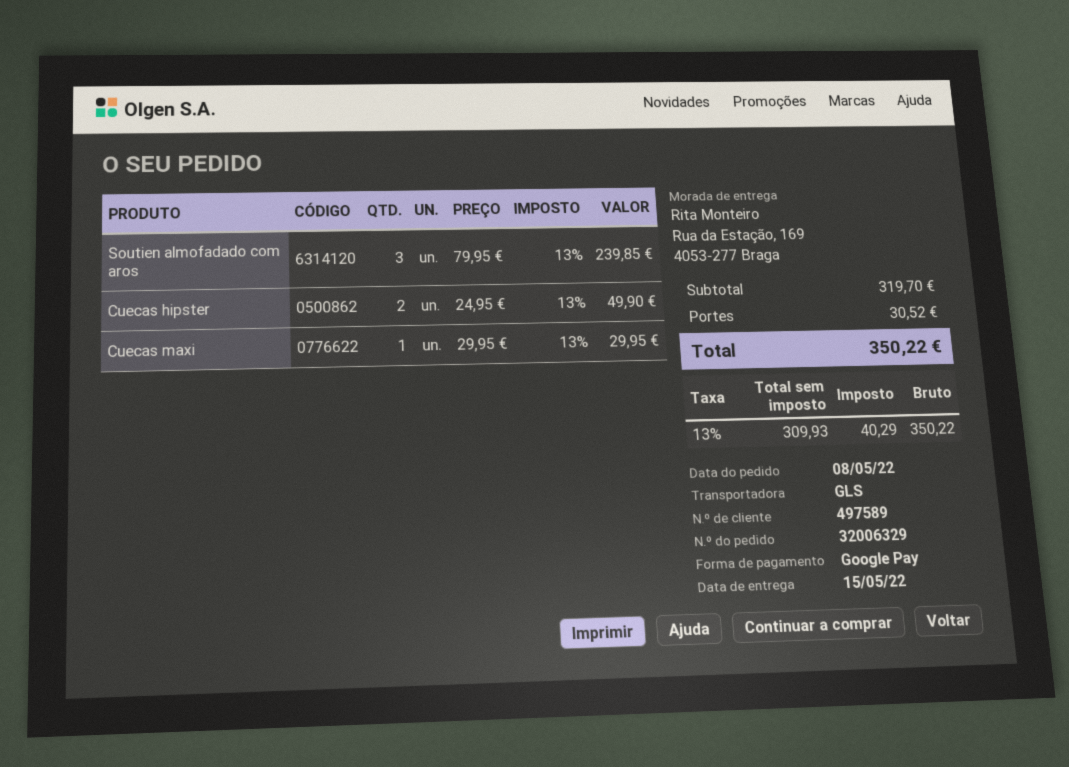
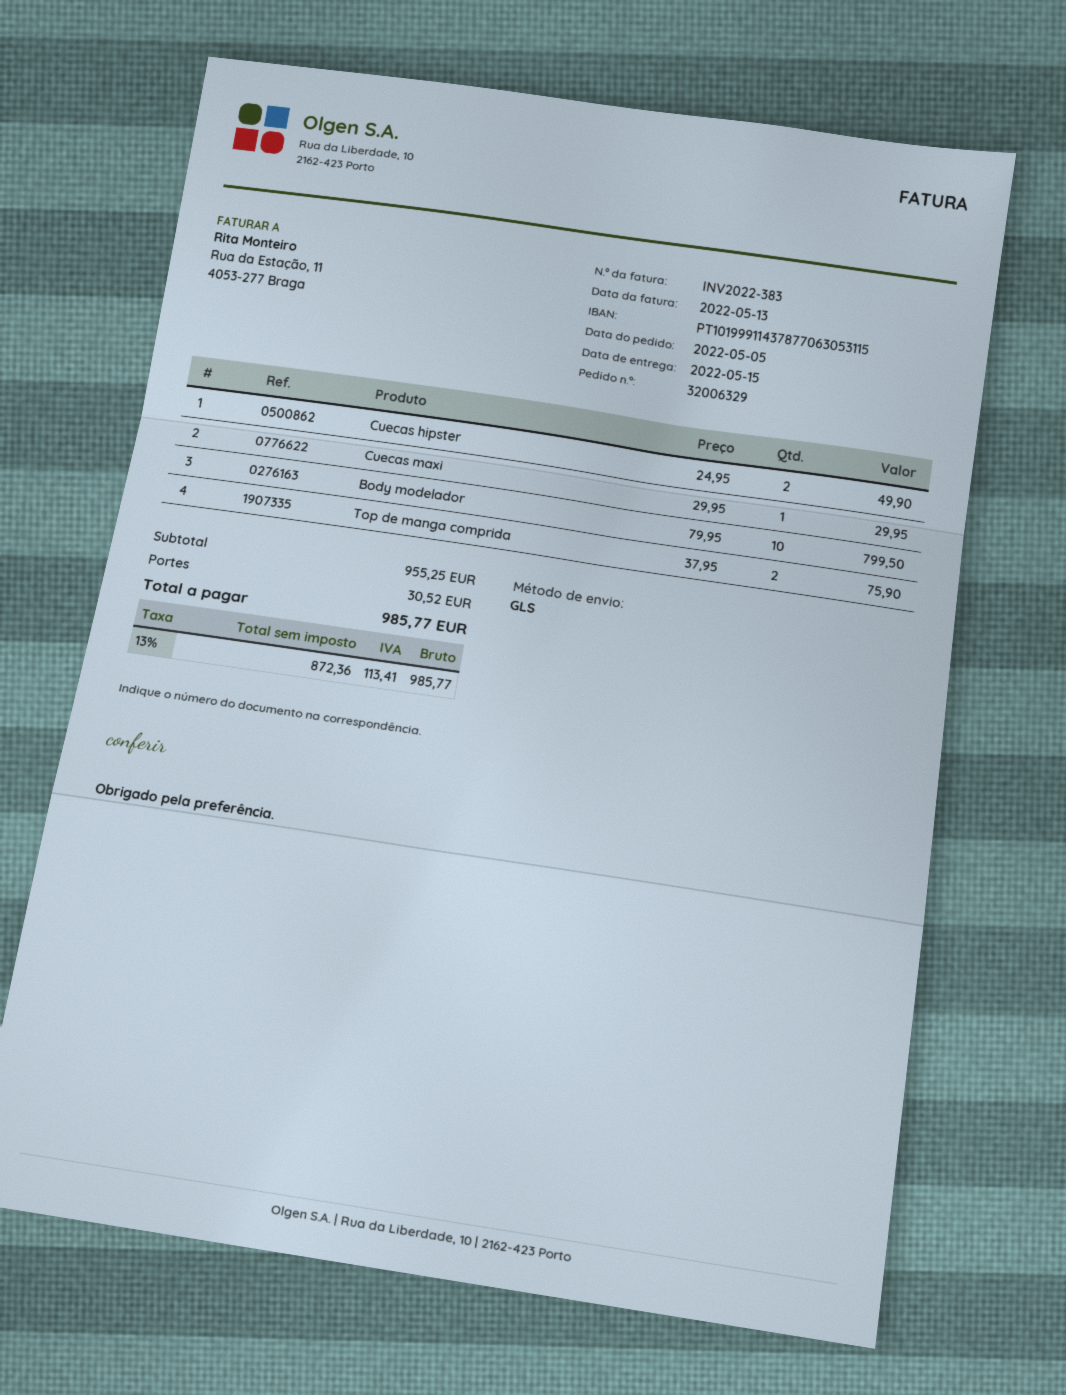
order date: 2022-05-08 -> 2022-05-05
Soutien almofadado com aros: 3 x 79.95 = 239.85 -> none
Body modelador: none -> 10 x 79.95 = 799.50
Top de manga comprida: none -> 2 x 37.95 = 75.90
subtotal: 319.70 -> 955.25
net: 309.93 -> 872.36
tax: 13% = 40.29 -> 13% = 113.41
total: 350.22 -> 985.77

